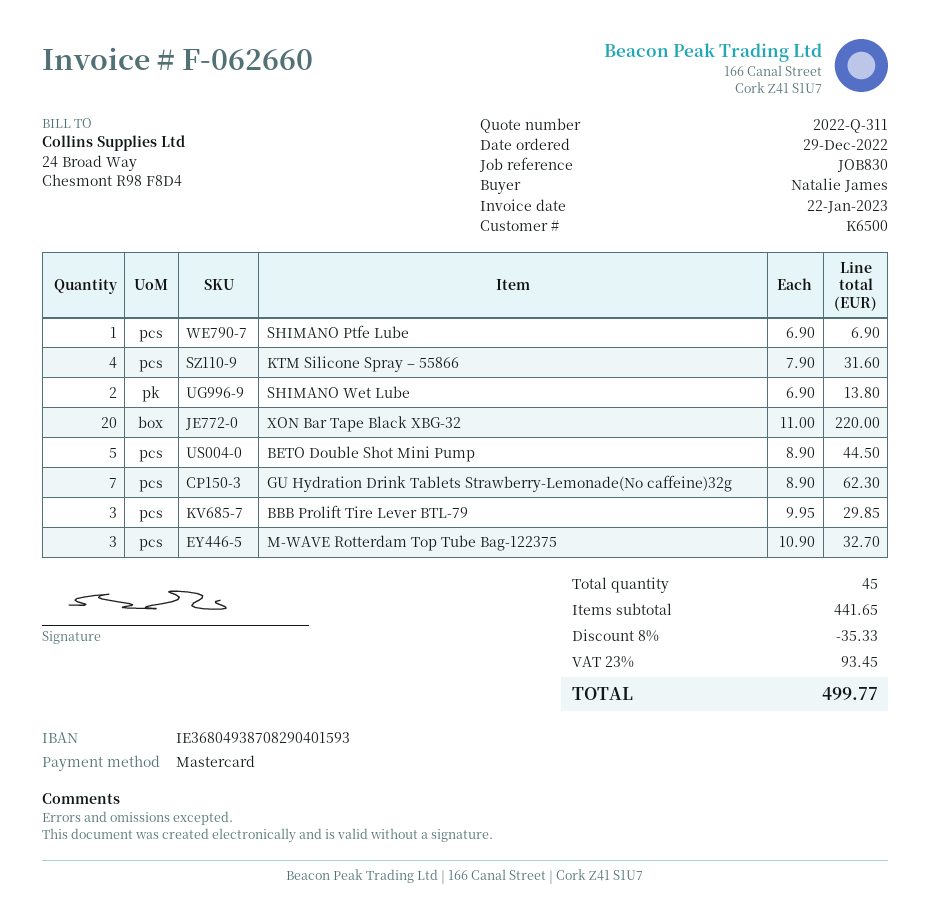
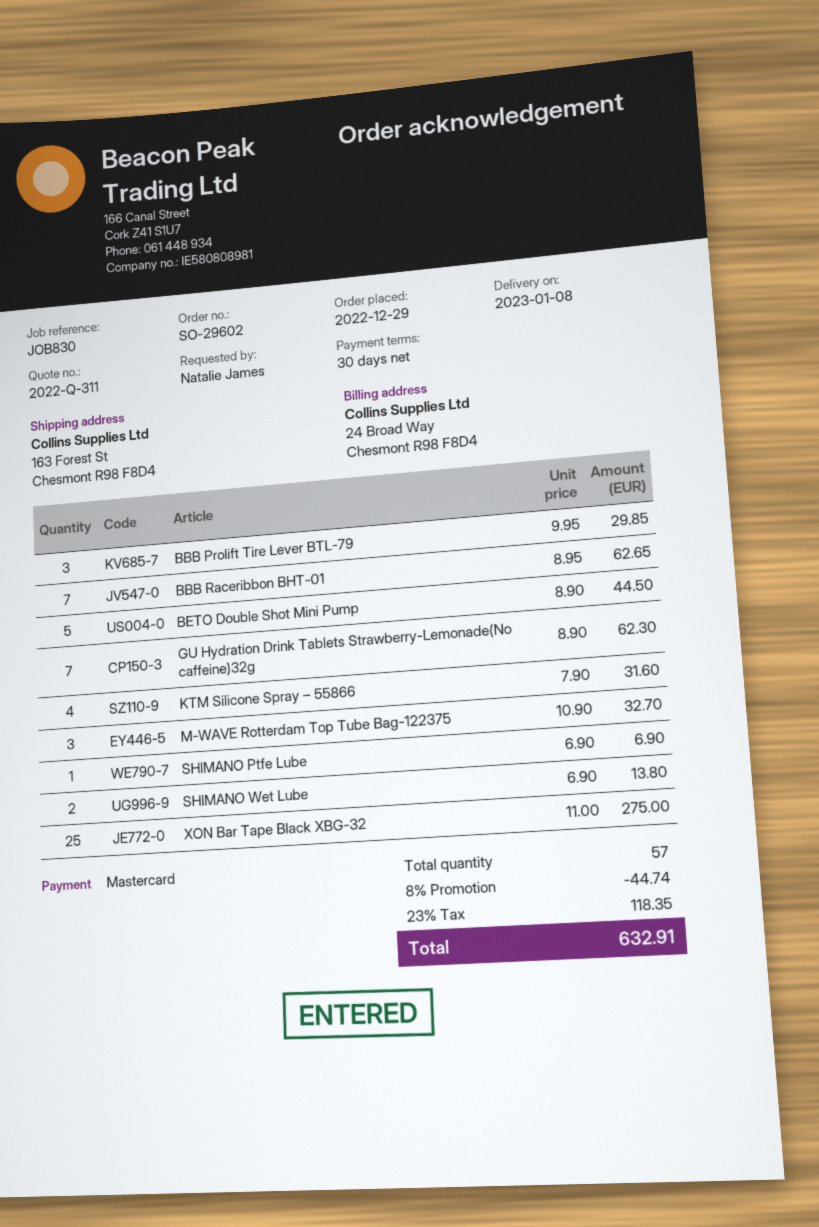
XON Bar Tape Black XBG-32: 20 x 11.00 = 220.00 -> 25 x 11.00 = 275.00
BBB Raceribbon BHT-01: none -> 7 x 8.95 = 62.65
total quantity: 45 -> 57
discount: 8% = 35.33 -> 8% = 44.74
tax: 23% = 93.45 -> 23% = 118.35
total: 499.77 -> 632.91

